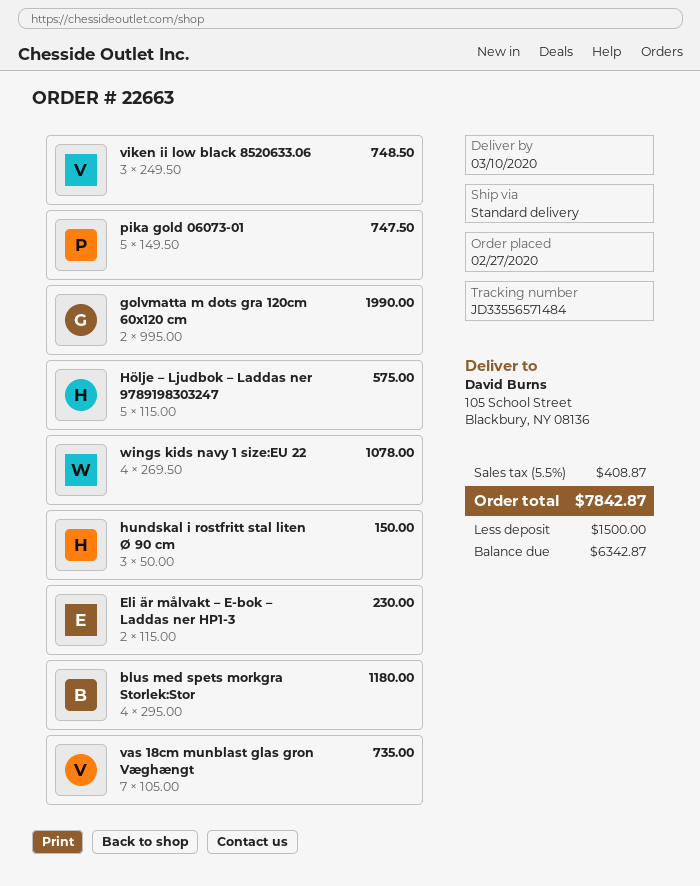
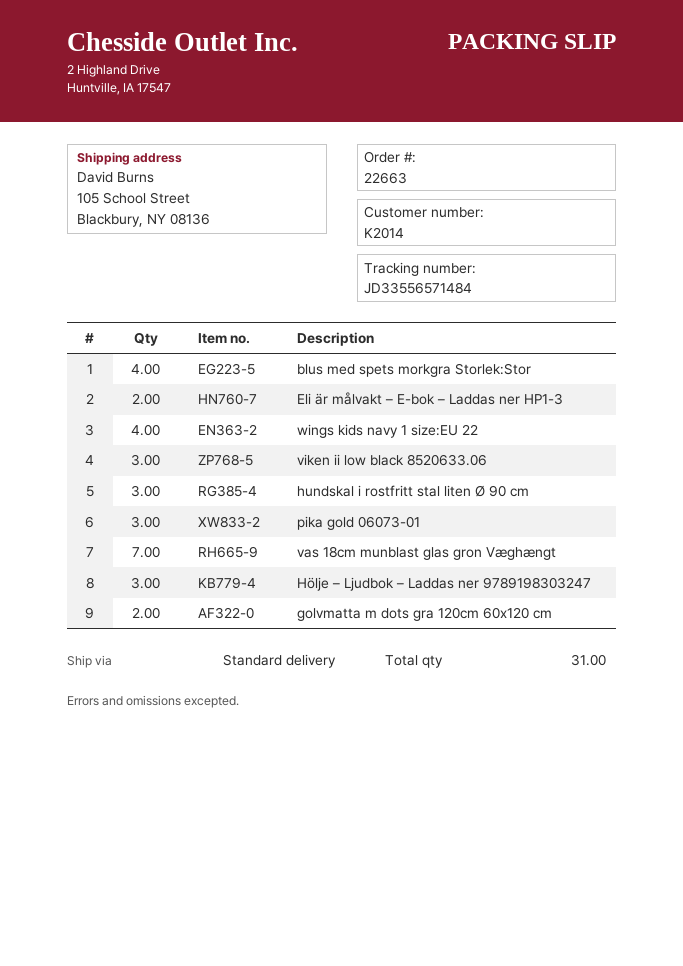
pika gold 06073-01: 5 -> 3
Hölje – Ljudbok – Laddas ner 9789198303247: 5 -> 3

